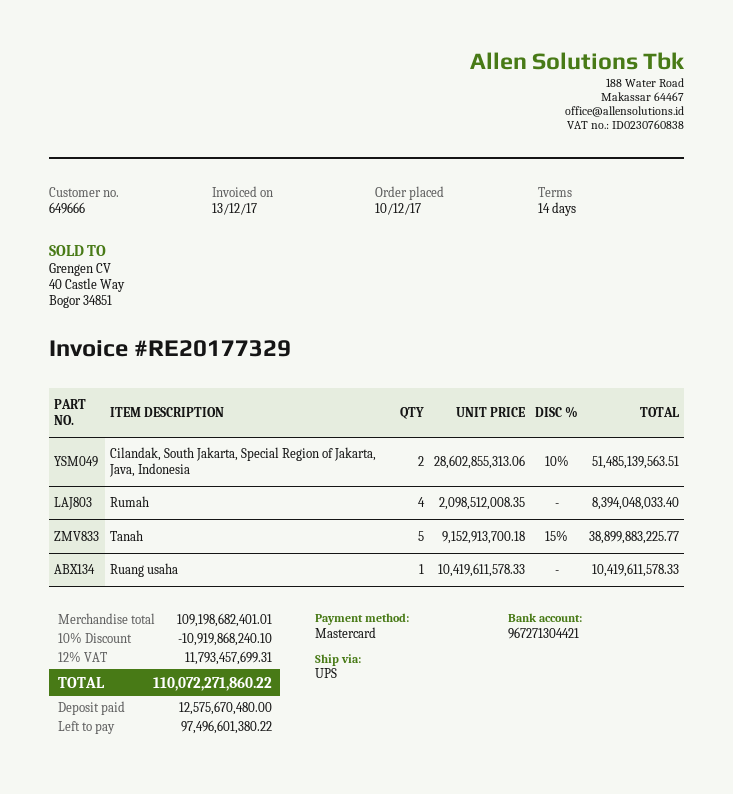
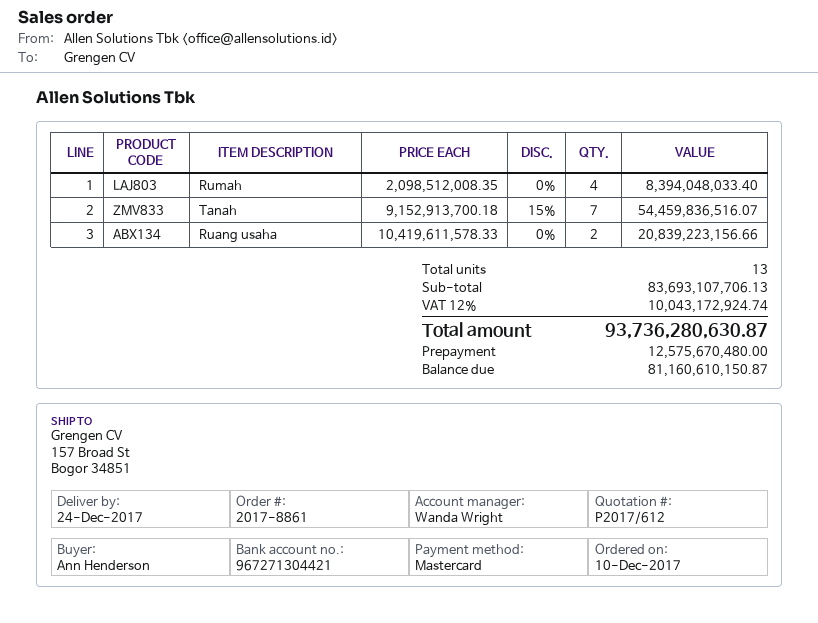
Cilandak, South Jakarta, Special Region of Jakarta, Java, Indonesia: 2 x 28602855313.06 - 10% = 51485139563.51 -> none
Tanah: 5 x 9152913700.18 - 15% = 38899883225.77 -> 7 x 9152913700.18 - 15% = 54459836516.07
Ruang usaha: 1 x 10419611578.33 = 10419611578.33 -> 2 x 10419611578.33 = 20839223156.66
subtotal: 109198682401.01 -> 83693107706.13
discount: 10% = 10919868240.10 -> none
tax: 12% = 11793457699.31 -> 12% = 10043172924.74
total: 110072271860.22 -> 93736280630.87
balance: 97496601380.22 -> 81160610150.87

